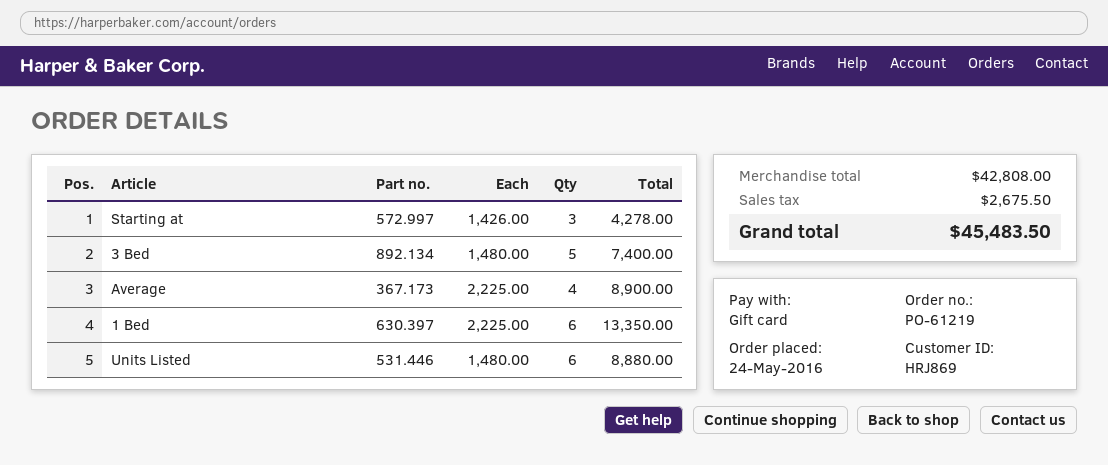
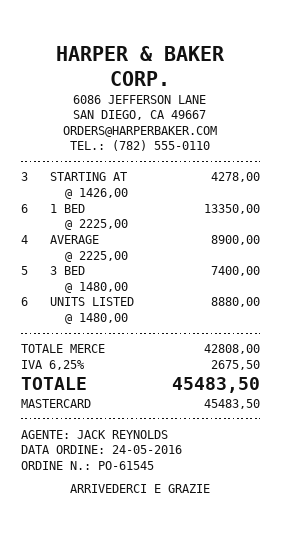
order number: PO-61219 -> PO-61545
payment method: gift card -> Mastercard

